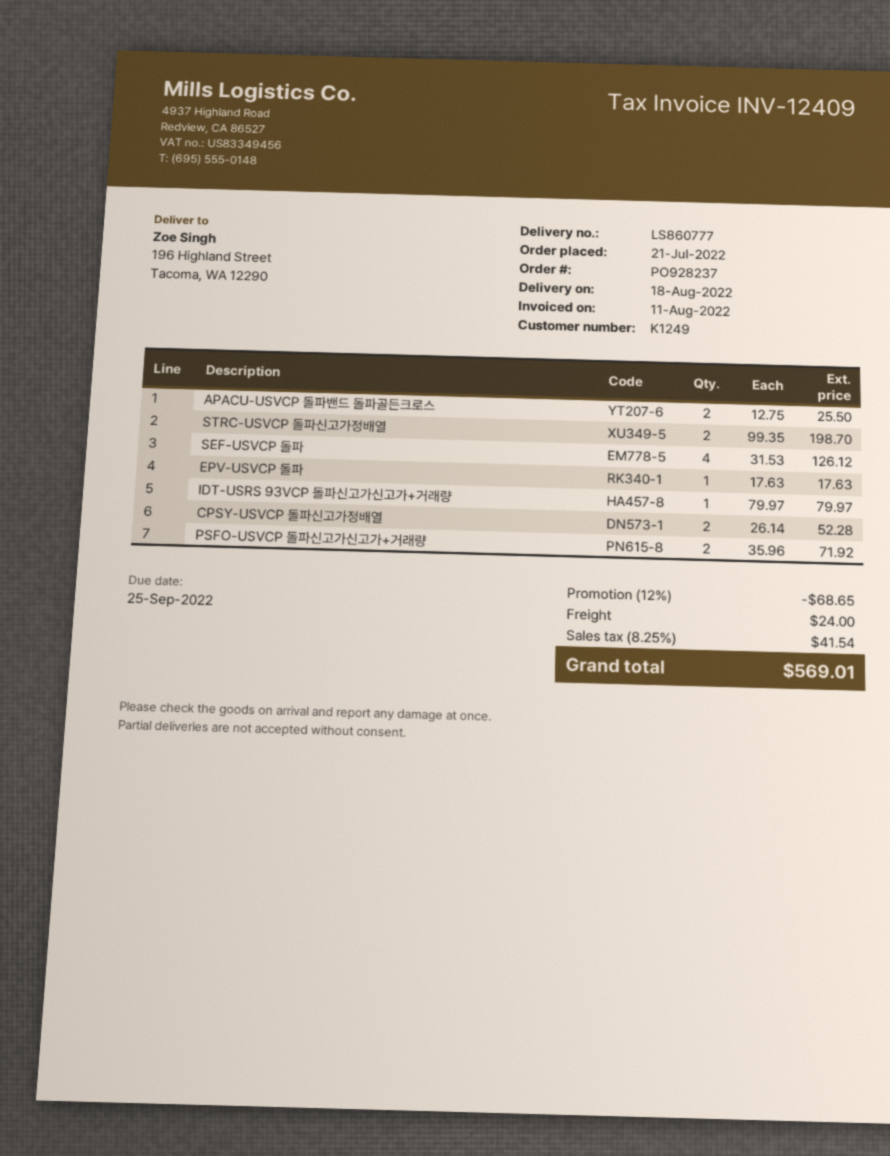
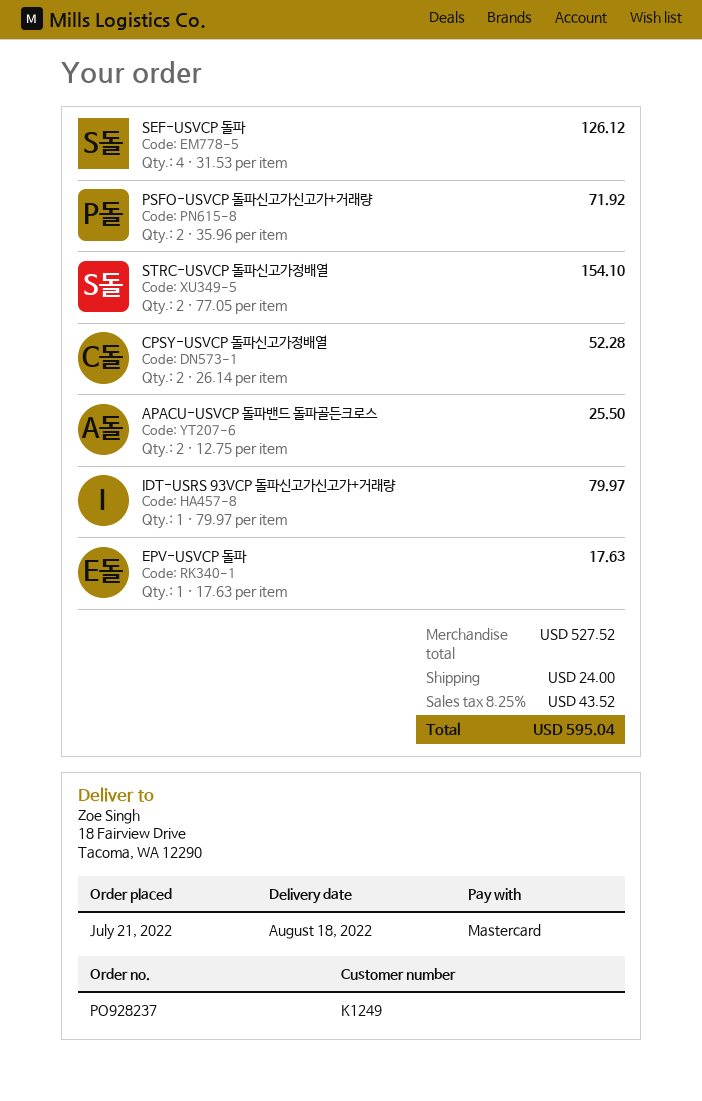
ship to: 196 Highland Street, Tacoma, WA 12290 -> 18 Fairview Drive, Tacoma, WA 12290
STRC-USVCP 돌파신고가정배열: 2 x 99.35 = 198.70 -> 2 x 77.05 = 154.10
discount: 12% = 68.65 -> none
tax: 8.25% = 41.54 -> 8.25% = 43.52
total: 569.01 -> 595.04

